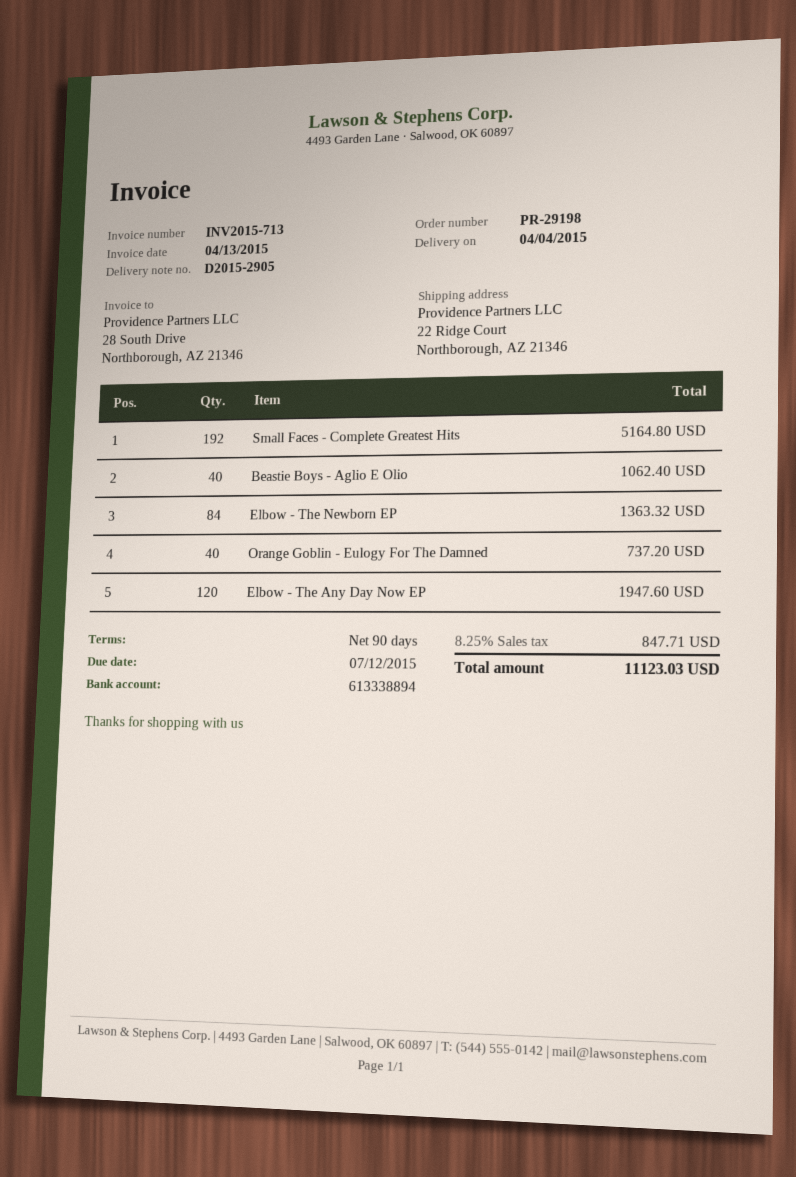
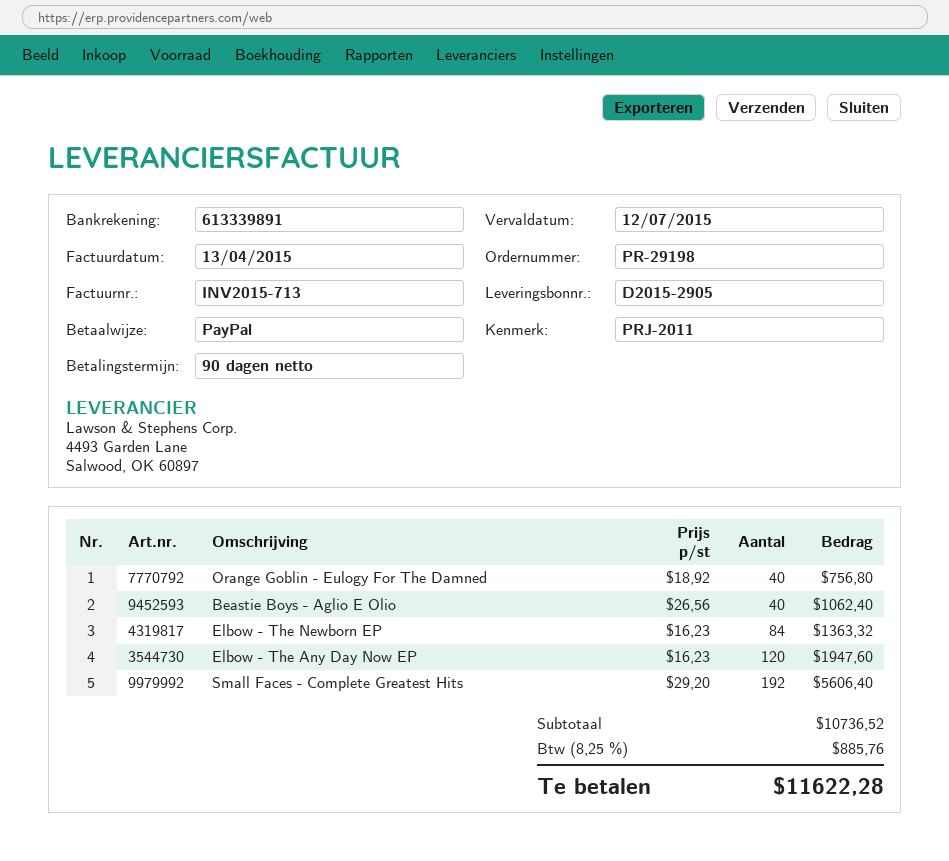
bank account: 613338894 -> 613339891
Small Faces - Complete Greatest Hits: 192 for 5164.80 -> 192 for 5606.40
Orange Goblin - Eulogy For The Damned: 40 for 737.20 -> 40 for 756.80
tax: 8.25% = 847.71 -> 8.25% = 885.76
total: 11123.03 -> 11622.28

